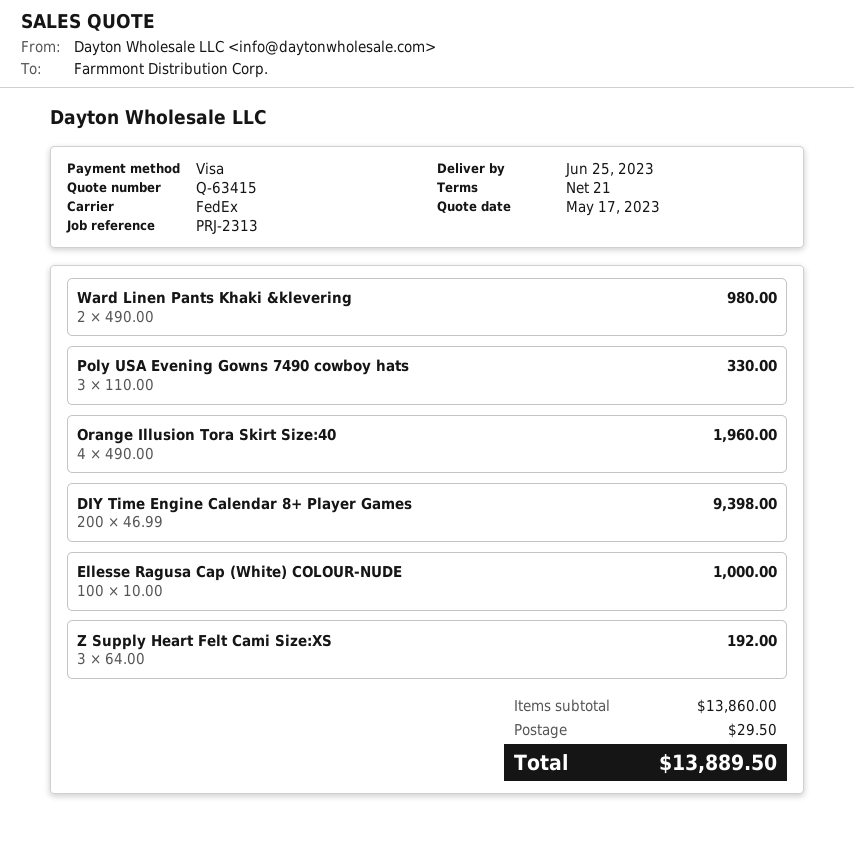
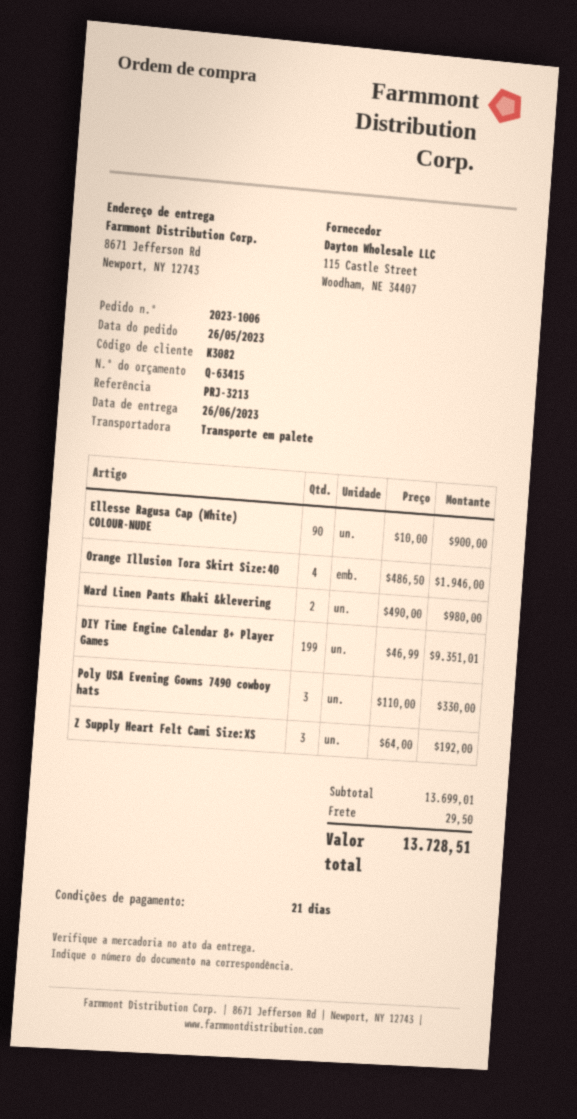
delivery date: 2023-06-25 -> 2023-06-26
reference: PRJ-2313 -> PRJ-3213
shipping method: FedEx -> pallet freight
Orange Illusion Tora Skirt Size:40: 4 x 490.00 = 1960.00 -> 4 x 486.50 = 1946.00
DIY Time Engine Calendar 8+ Player Games: 200 x 46.99 = 9398.00 -> 199 x 46.99 = 9351.01
Ellesse Ragusa Cap (White) COLOUR-NUDE: 100 x 10.00 = 1000.00 -> 90 x 10.00 = 900.00
subtotal: 13860.00 -> 13699.01
total: 13889.50 -> 13728.51

